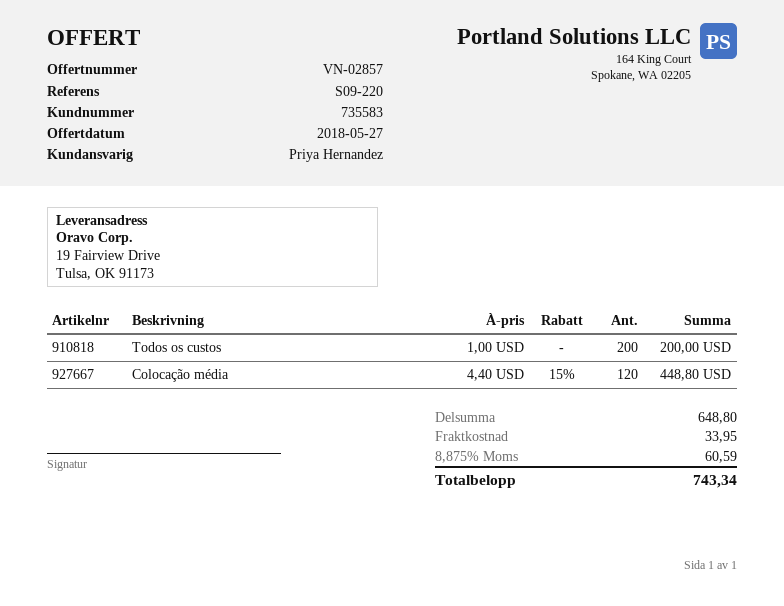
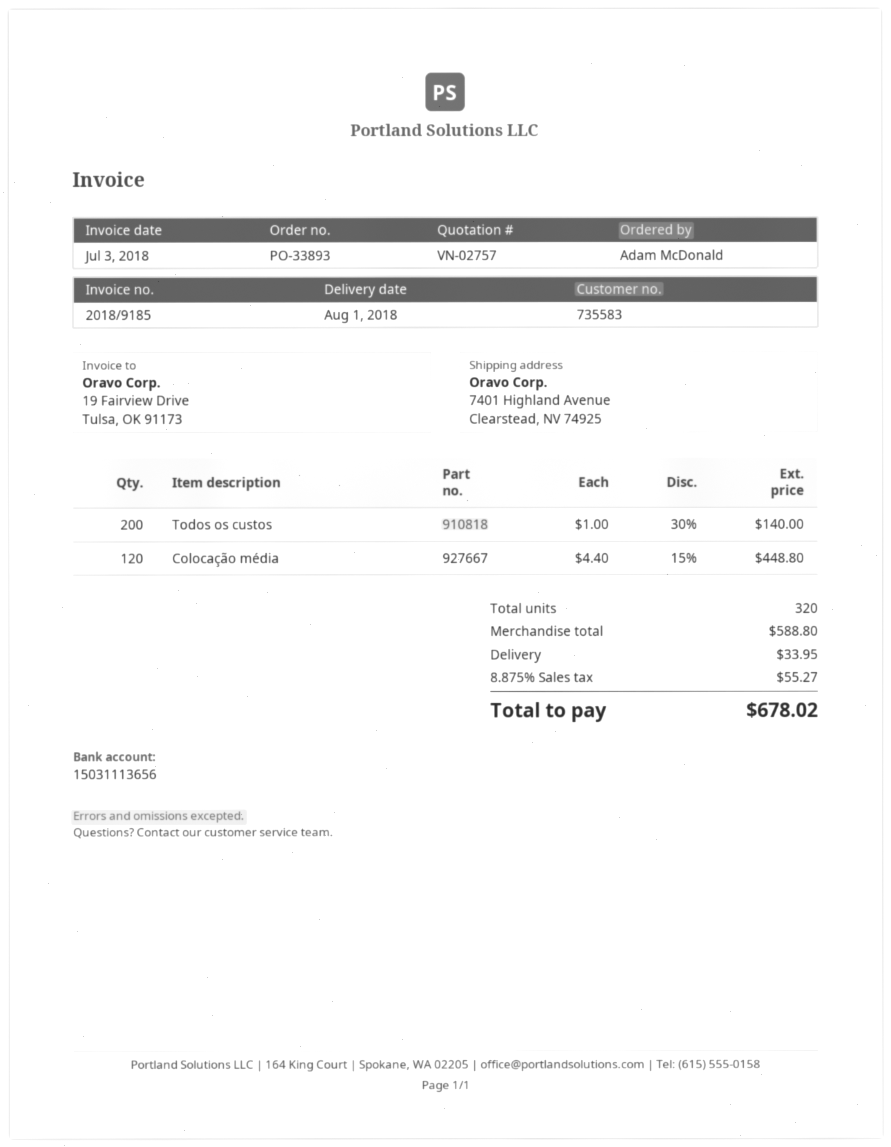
quote number: VN-02857 -> VN-02757
ship to: 19 Fairview Drive, Tulsa, OK 91173 -> 7401 Highland Avenue, Clearstead, NV 74925
Todos os custos: 200 x 1.00 = 200.00 -> 200 x 1.00 - 30% = 140.00
subtotal: 648.80 -> 588.80
tax: 8.875% = 60.59 -> 8.875% = 55.27
total: 743.34 -> 678.02

